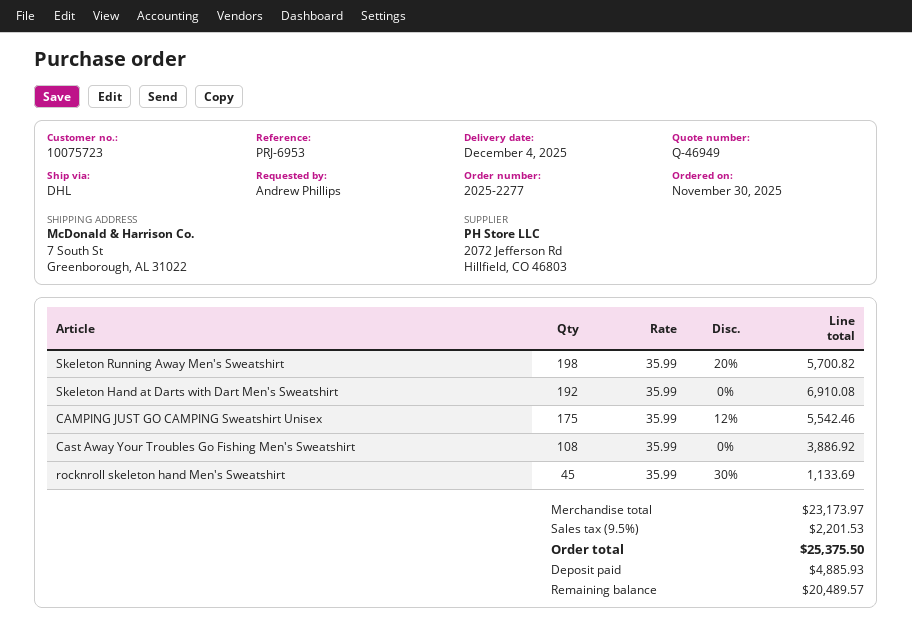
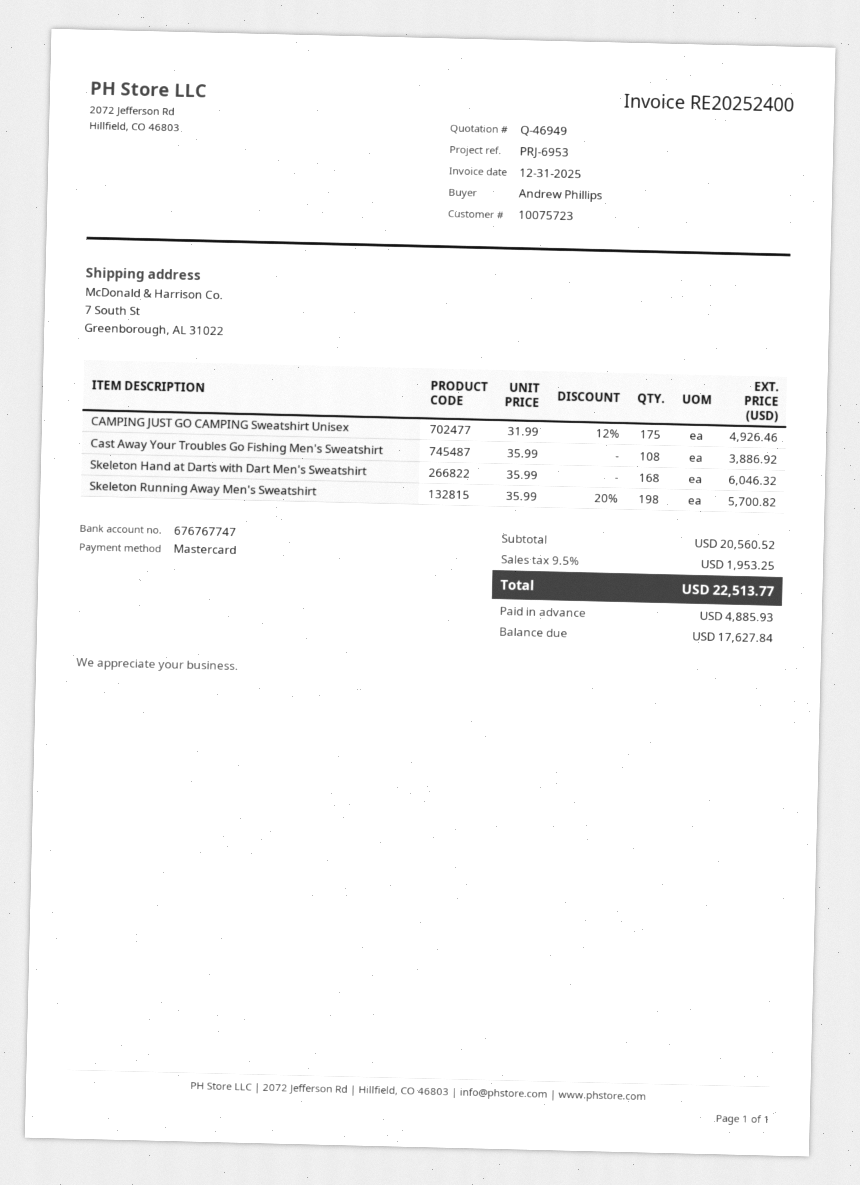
Skeleton Hand at Darts with Dart Men's Sweatshirt: 192 x 35.99 = 6910.08 -> 168 x 35.99 = 6046.32
CAMPING JUST GO CAMPING Sweatshirt Unisex: 175 x 35.99 - 12% = 5542.46 -> 175 x 31.99 - 12% = 4926.46
rocknroll skeleton hand Men's Sweatshirt: 45 x 35.99 - 30% = 1133.69 -> none
subtotal: 23173.97 -> 20560.52
tax: 9.5% = 2201.53 -> 9.5% = 1953.25
total: 25375.50 -> 22513.77
balance: 20489.57 -> 17627.84

